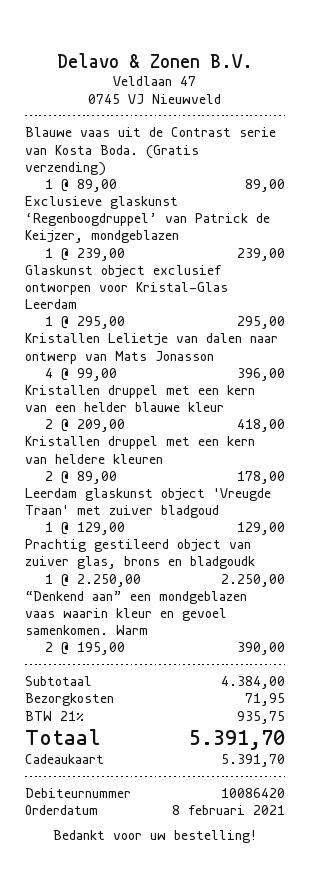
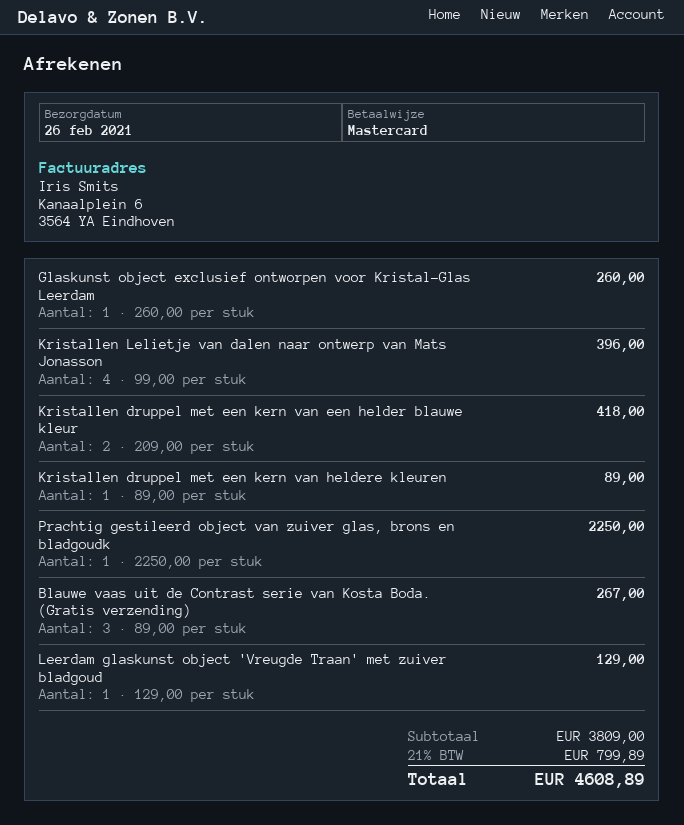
payment method: gift card -> Mastercard
Blauwe vaas uit de Contrast serie van Kosta Boda. (Gratis verzending): 1 x 89.00 = 89.00 -> 3 x 89.00 = 267.00
Exclusieve glaskunst ‘Regenboogdruppel’ van Patrick de Keijzer, mondgeblazen: 1 x 239.00 = 239.00 -> none
Glaskunst object exclusief ontworpen voor Kristal-Glas Leerdam: 1 x 295.00 = 295.00 -> 1 x 260.00 = 260.00
Kristallen druppel met een kern van heldere kleuren: 2 x 89.00 = 178.00 -> 1 x 89.00 = 89.00
“Denkend aan” een mondgeblazen vaas waarin kleur en gevoel samenkomen. Warm: 2 x 195.00 = 390.00 -> none
subtotal: 4384.00 -> 3809.00
shipping: 71.95 -> none
tax: 21% = 935.75 -> 21% = 799.89
total: 5391.70 -> 4608.89

